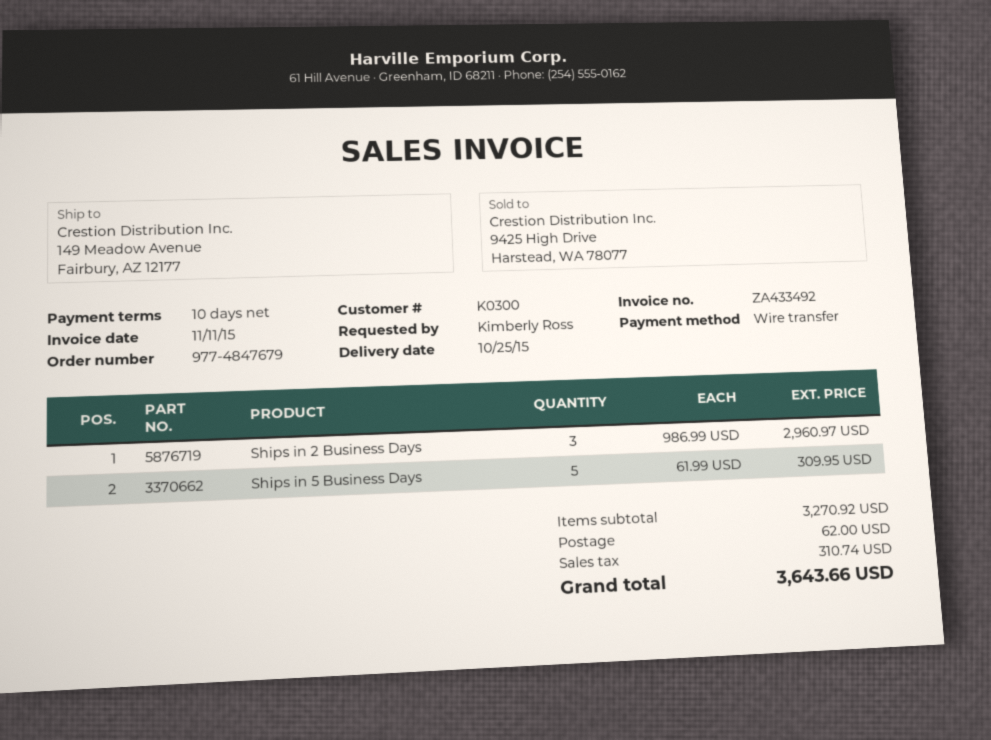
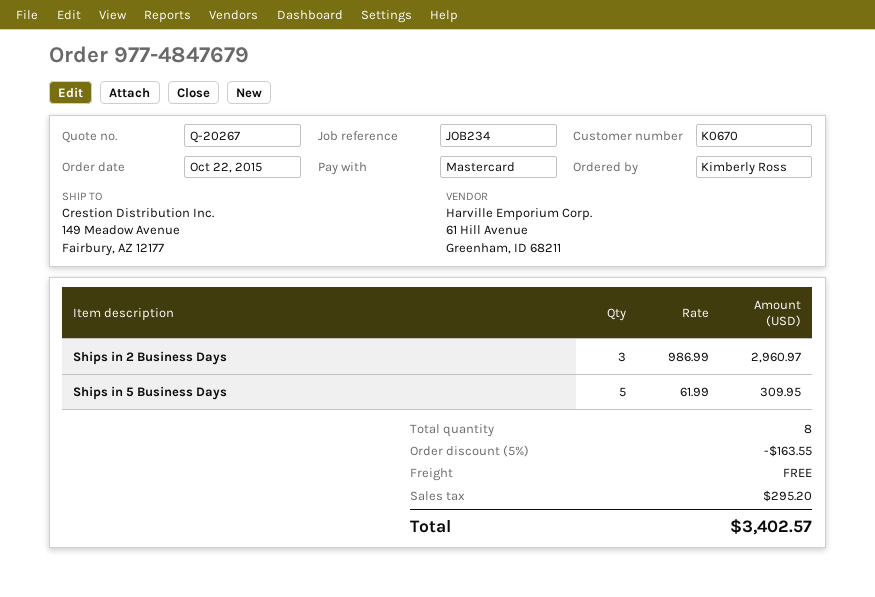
customer number: K0300 -> K0670
payment method: bank transfer -> Mastercard
discount: none -> 5% = 163.55
shipping: 62.00 -> 0.00
tax: 310.74 -> 295.20
total: 3643.66 -> 3402.57

